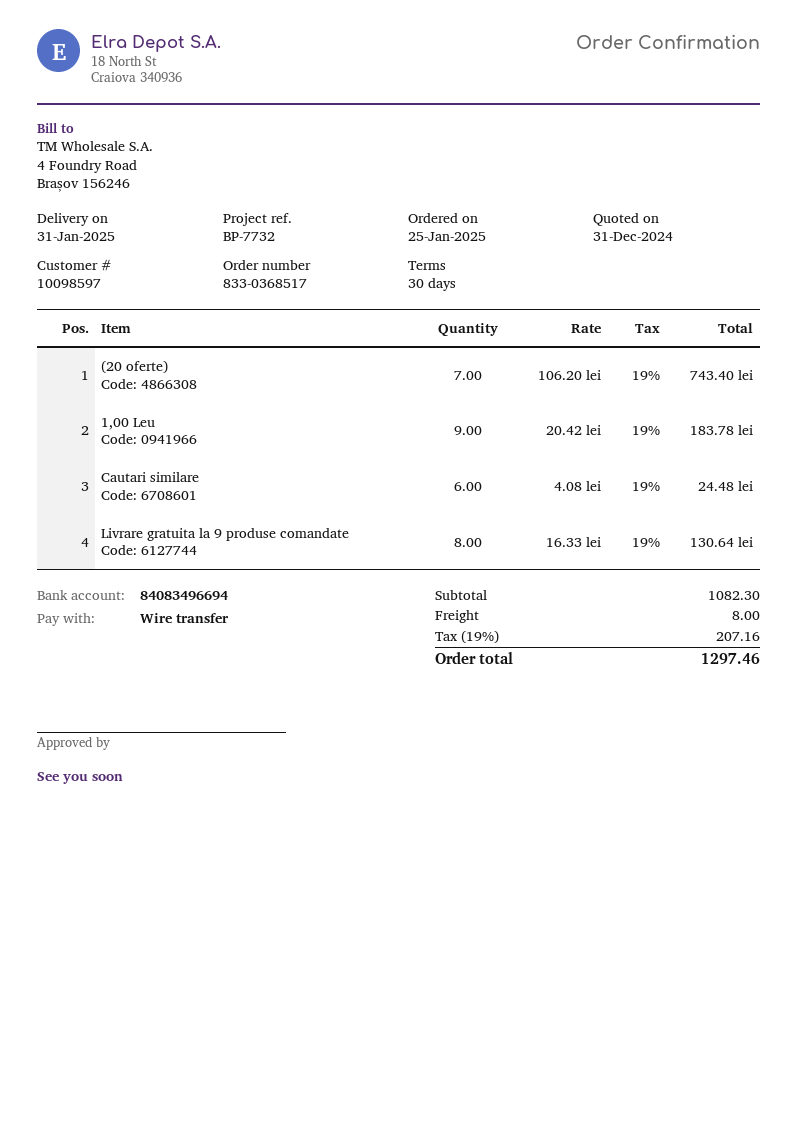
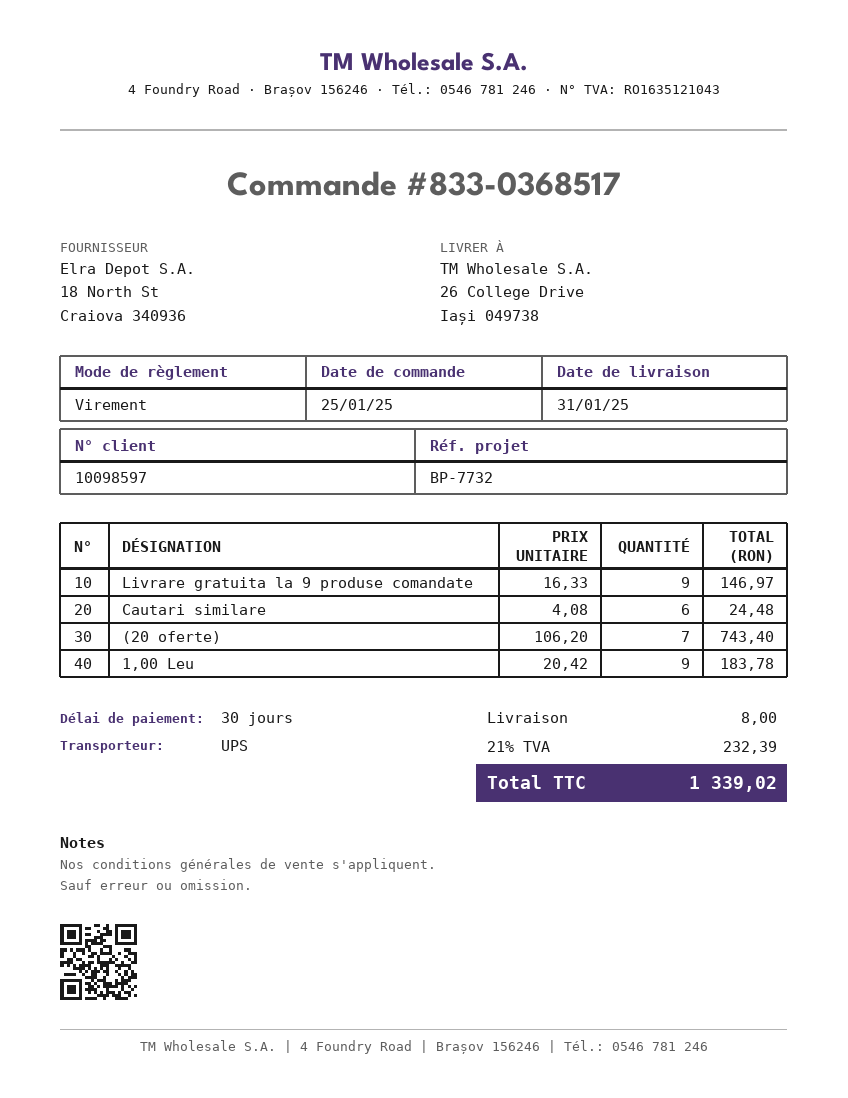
Livrare gratuita la 9 produse comandate: 8 x 16.33 = 130.64 -> 9 x 16.33 = 146.97
tax: 19% = 207.16 -> 21% = 232.39
total: 1297.46 -> 1339.02

